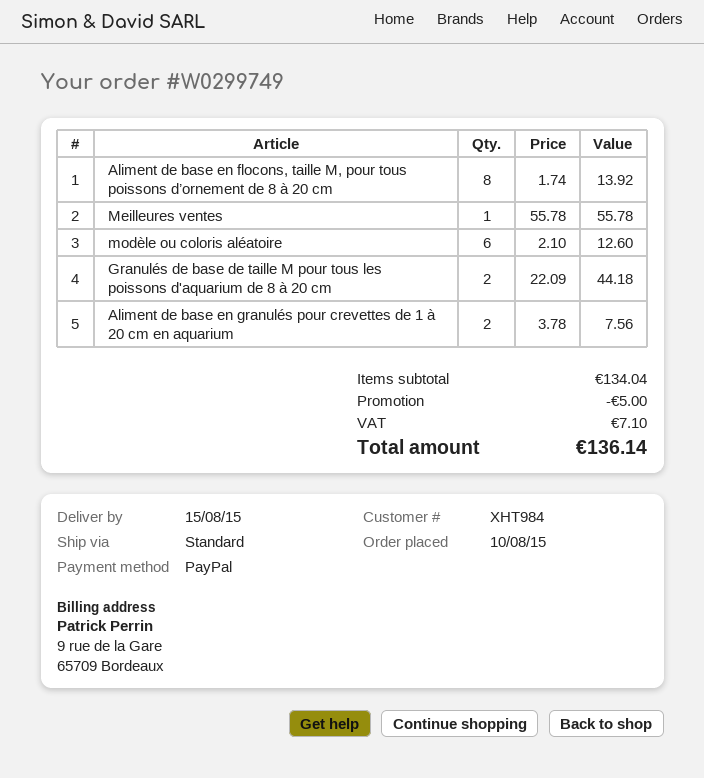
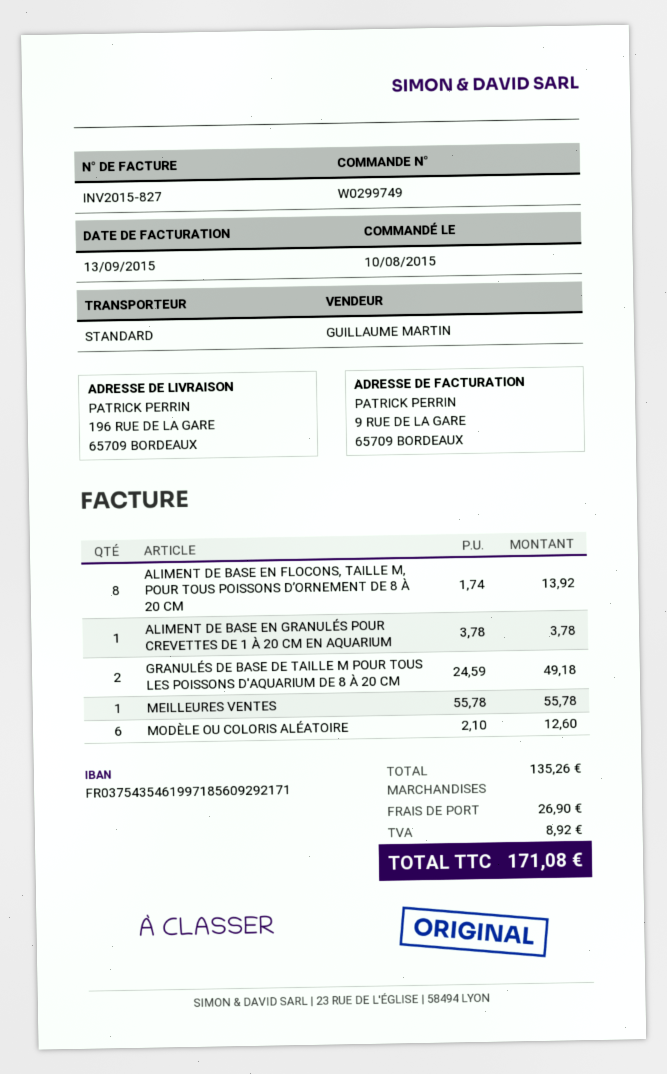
Granulés de base de taille M pour tous les poissons d'aquarium de 8 à 20 cm: 2 x 22.09 = 44.18 -> 2 x 24.59 = 49.18
Aliment de base en granulés pour crevettes de 1 à 20 cm en aquarium: 2 x 3.78 = 7.56 -> 1 x 3.78 = 3.78
subtotal: 134.04 -> 135.26
discount: 5.00 -> none
shipping: none -> 26.90
tax: 7.10 -> 8.92
total: 136.14 -> 171.08

